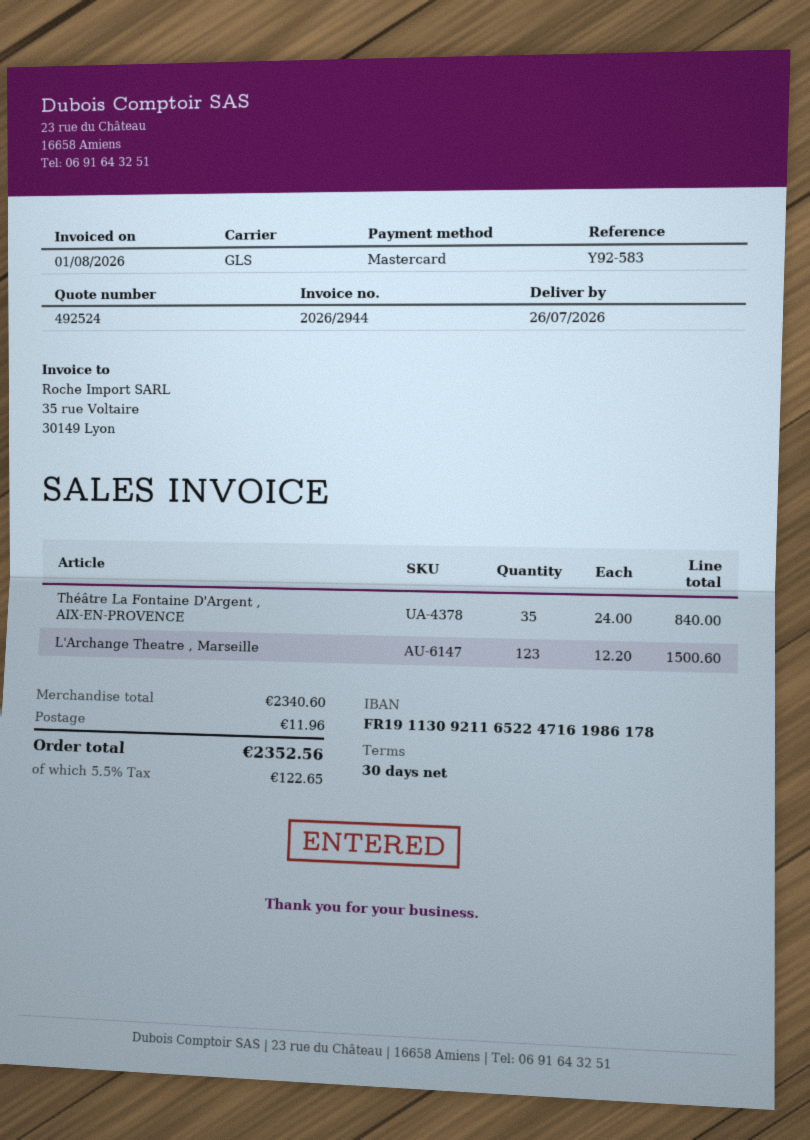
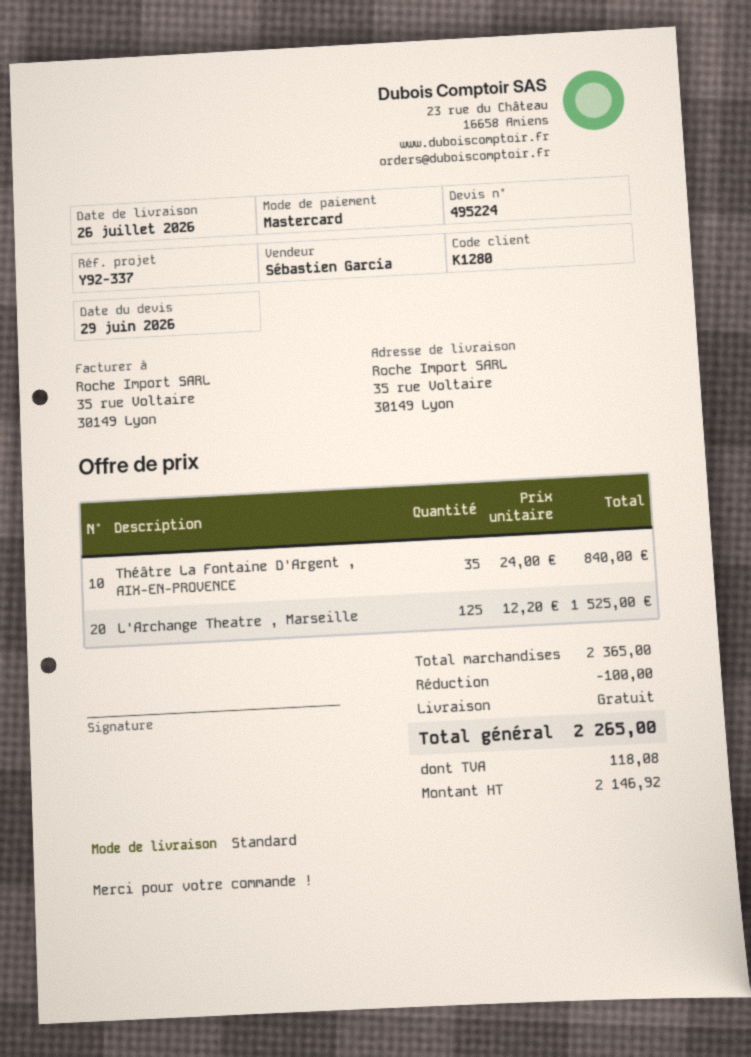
quote number: 492524 -> 495224
reference: Y92-583 -> Y92-337
shipping method: GLS -> standard
L'Archange Theatre , Marseille: 123 x 12.20 = 1500.60 -> 125 x 12.20 = 1525.00
subtotal: 2340.60 -> 2365.00
discount: none -> 100.00
shipping: 11.96 -> 0.00
tax: 122.65 -> 118.08
total: 2352.56 -> 2265.00

